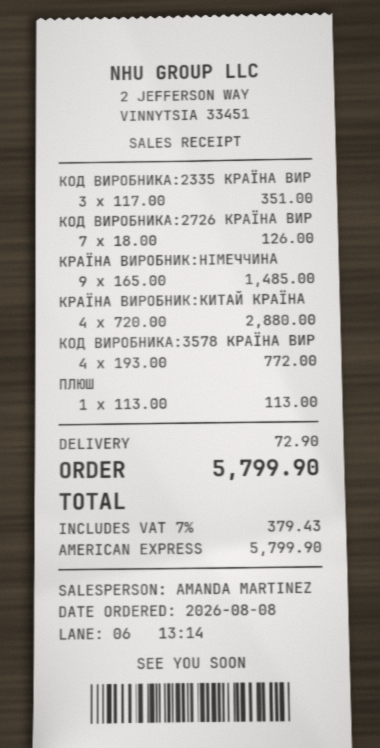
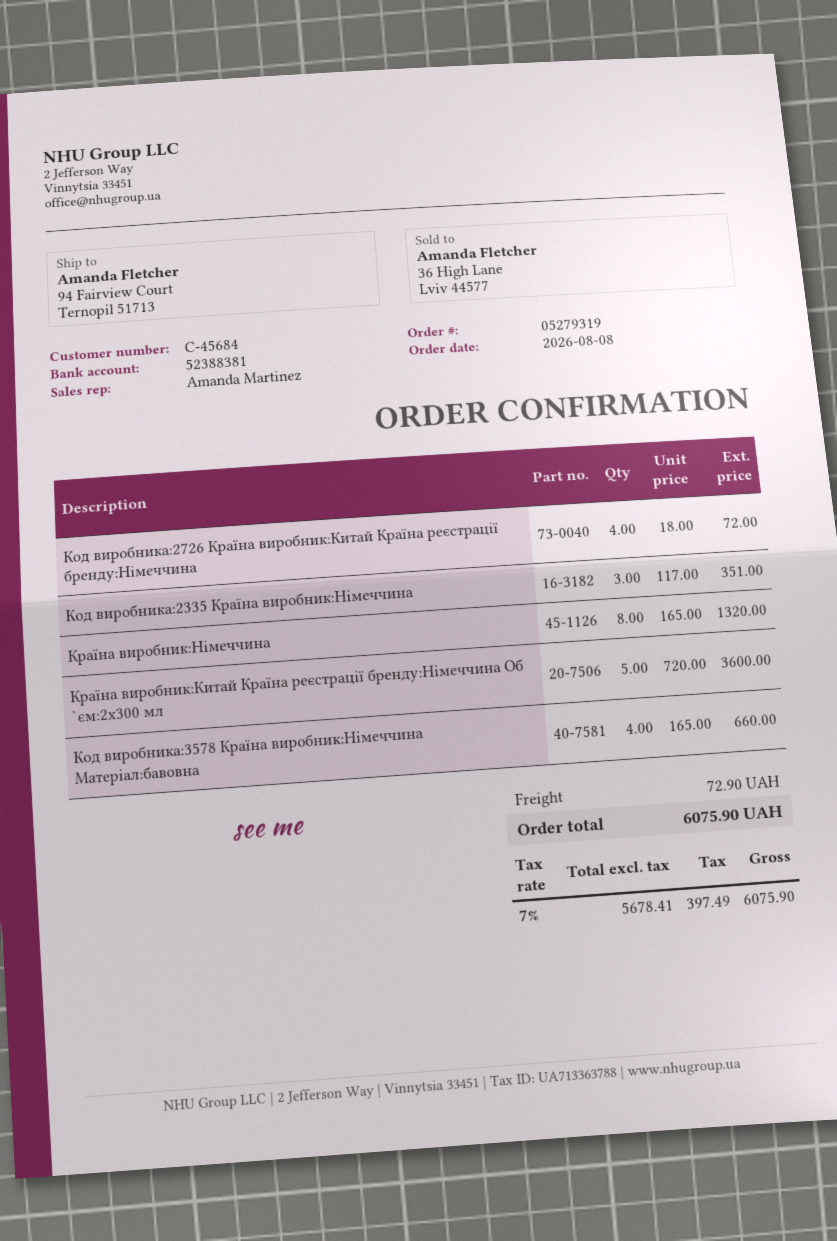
КОД ВИРОБНИКА:2726 КРАЇНА ВИР: 7 x 18.00 = 126.00 -> 4 x 18.00 = 72.00
КРАЇНА ВИРОБНИК:НІМЕЧЧИНА: 9 x 165.00 = 1485.00 -> 8 x 165.00 = 1320.00
КРАЇНА ВИРОБНИК:КИТАЙ КРАЇНА: 4 x 720.00 = 2880.00 -> 5 x 720.00 = 3600.00
КОД ВИРОБНИКА:3578 КРАЇНА ВИР: 4 x 193.00 = 772.00 -> 4 x 165.00 = 660.00
ПЛЮШ: 1 x 113.00 = 113.00 -> none
tax: 7% = 379.43 -> 7% = 397.49
total: 5799.90 -> 6075.90

